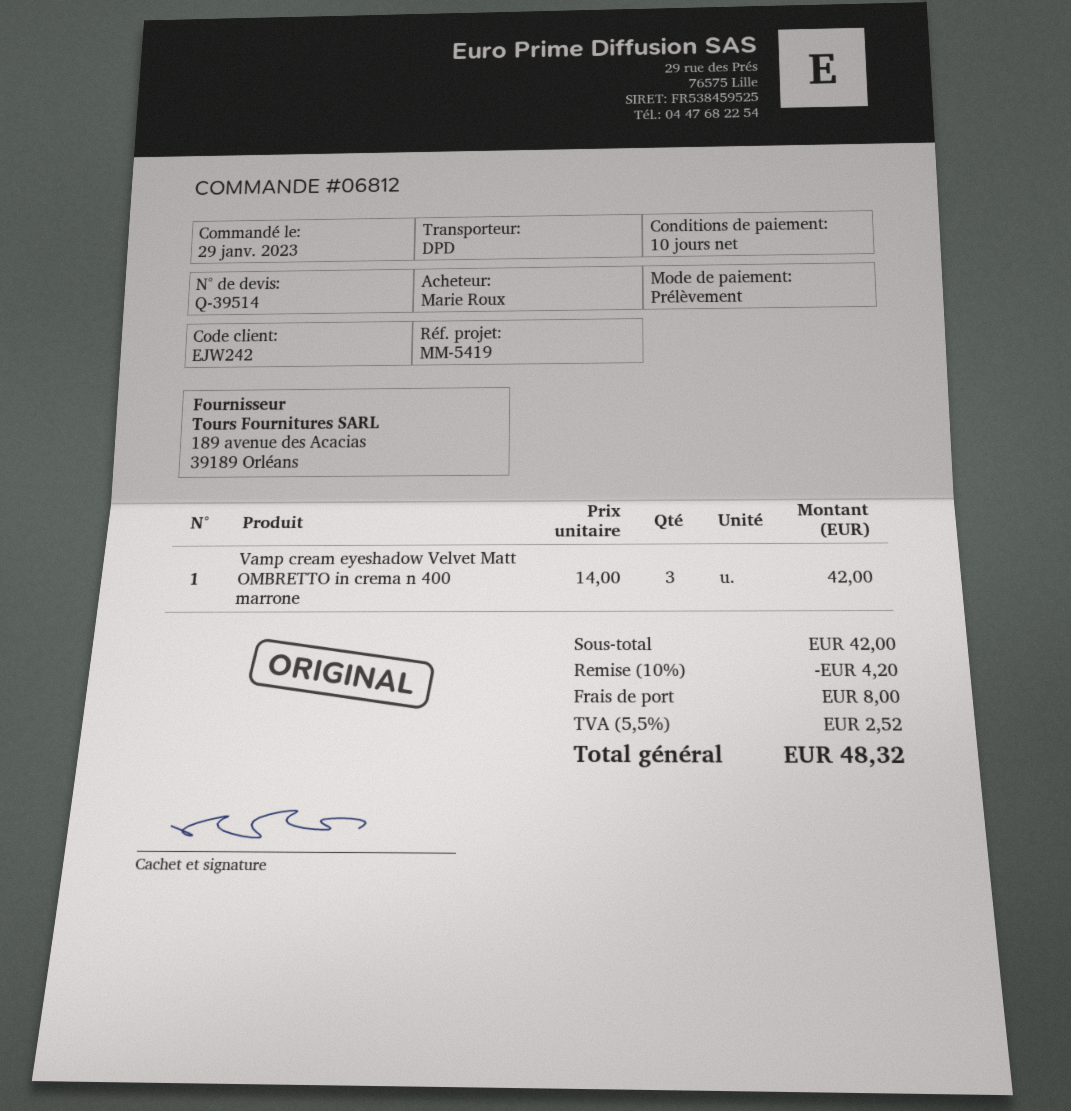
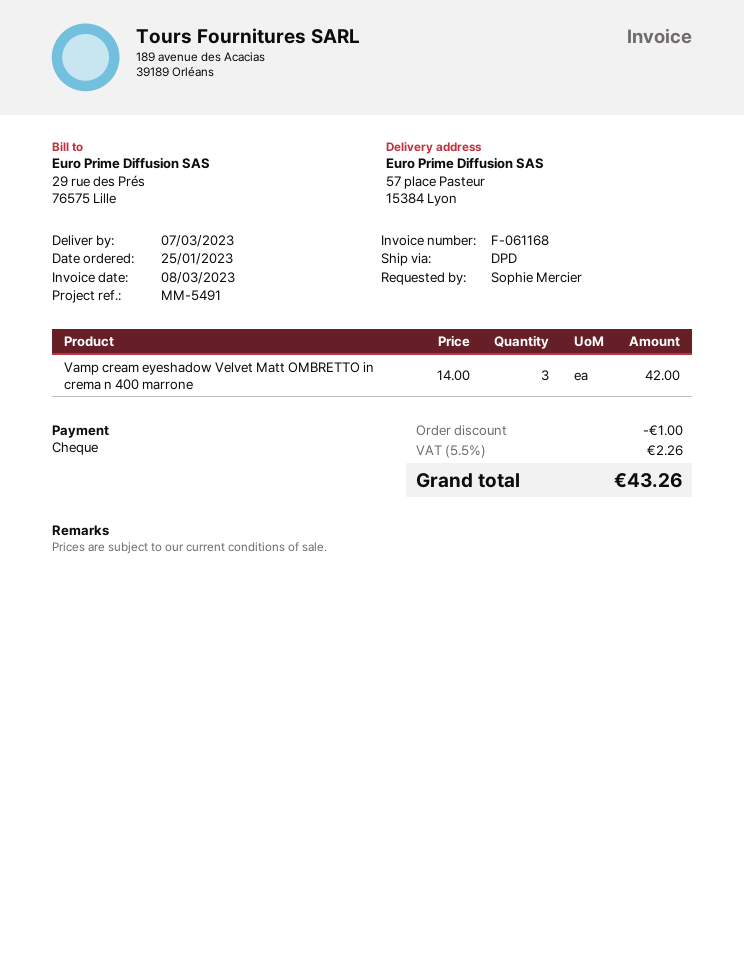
order date: 2023-01-29 -> 2023-01-25
reference: MM-5419 -> MM-5491
ordered by: Marie Roux -> Sophie Mercier
payment method: direct debit -> cheque
discount: 4.20 -> 1.00
shipping: 8.00 -> none
tax: 5.5% = 2.52 -> 5.5% = 2.26
total: 48.32 -> 43.26

